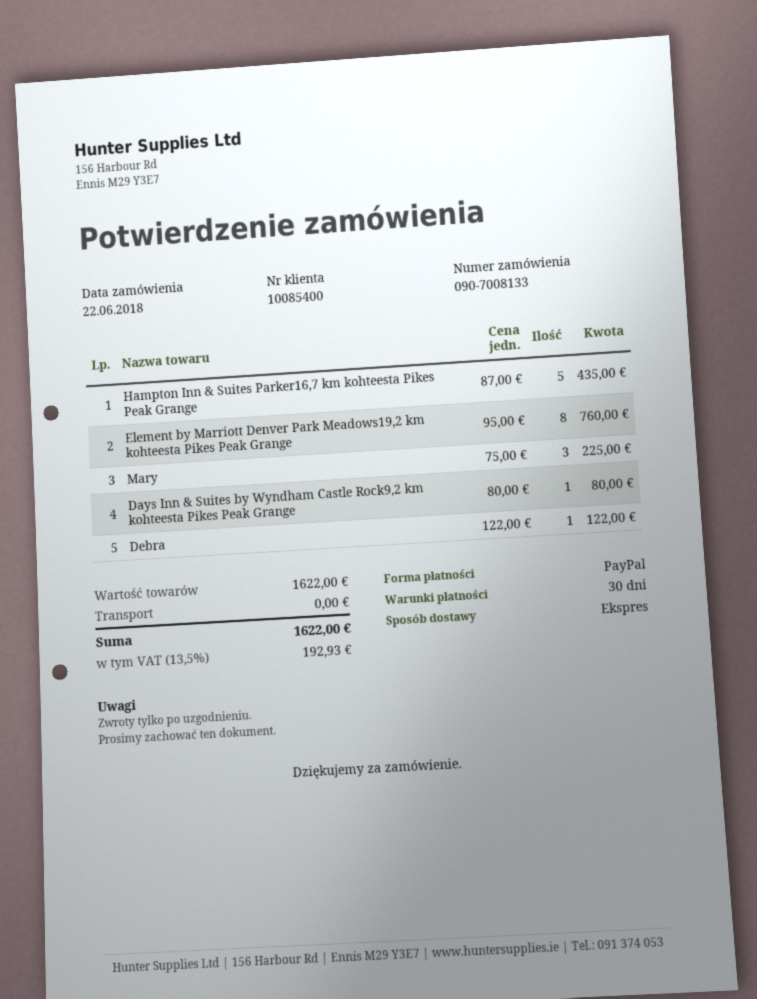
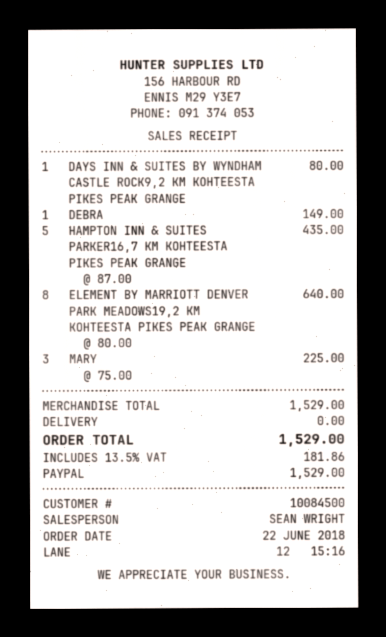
customer number: 10085400 -> 10084500
Element by Marriott Denver Park Meadows19,2 km kohteesta Pikes Peak Grange: 8 x 95.00 = 760.00 -> 8 x 80.00 = 640.00
Debra: 1 x 122.00 = 122.00 -> 1 x 149.00 = 149.00
subtotal: 1622.00 -> 1529.00
tax: 13.5% = 192.93 -> 13.5% = 181.86
total: 1622.00 -> 1529.00

